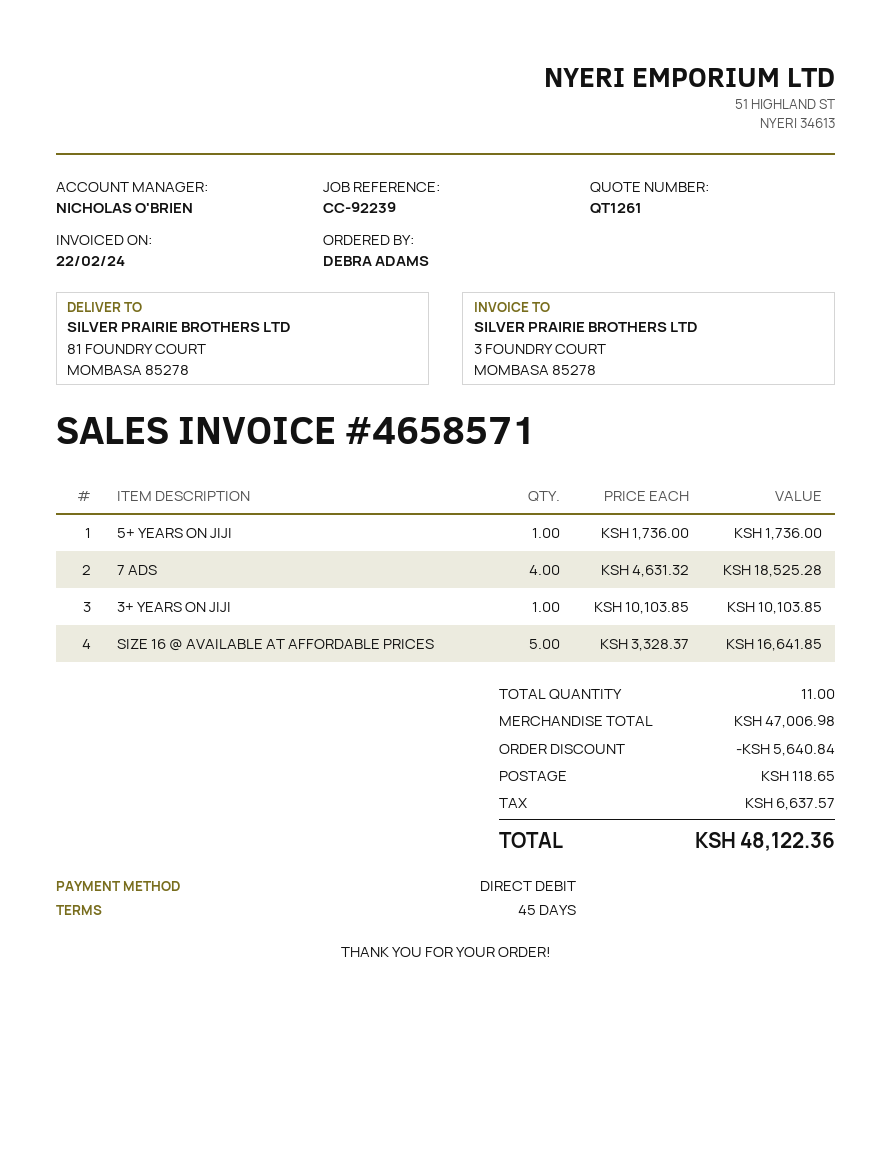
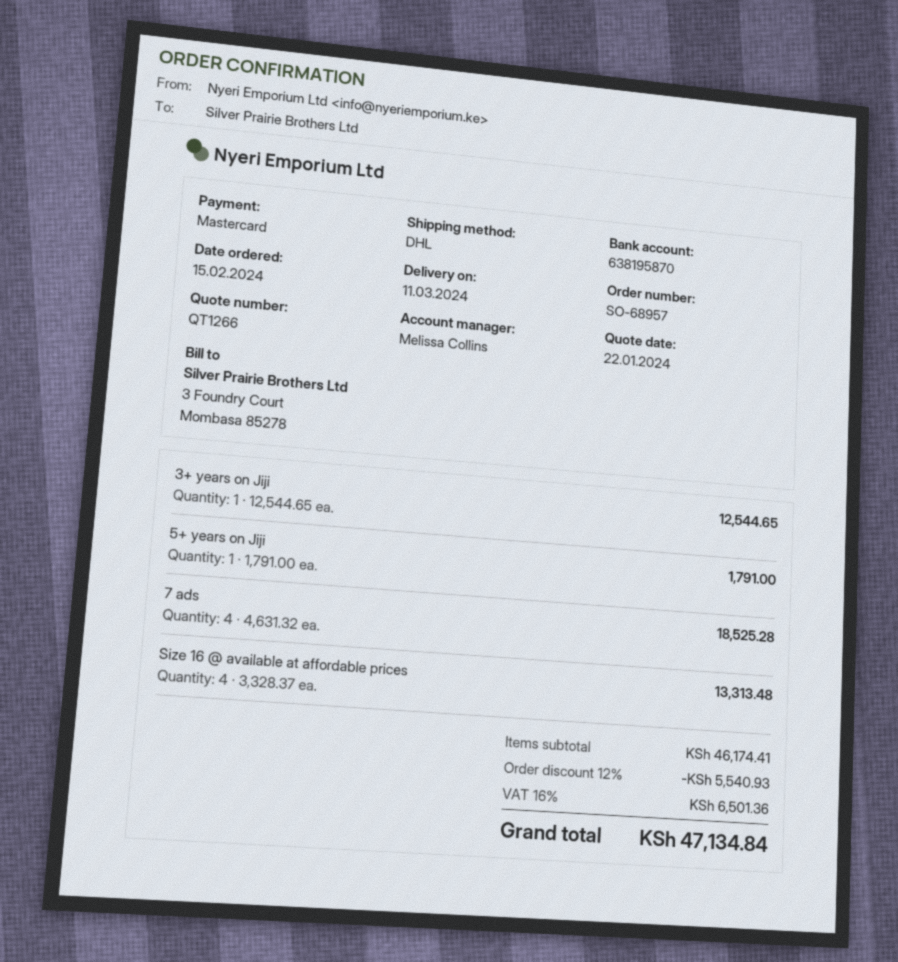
quote number: QT1261 -> QT1266
sales rep: NICHOLAS O'BRIEN -> Melissa Collins
payment method: direct debit -> Mastercard
5+ YEARS ON JIJI: 1 x 1736.00 = 1736.00 -> 1 x 1791.00 = 1791.00
3+ YEARS ON JIJI: 1 x 10103.85 = 10103.85 -> 1 x 12544.65 = 12544.65
SIZE 16 @ AVAILABLE AT AFFORDABLE PRICES: 5 x 3328.37 = 16641.85 -> 4 x 3328.37 = 13313.48
subtotal: 47006.98 -> 46174.41
discount: 5640.84 -> 5540.93
shipping: 118.65 -> none
tax: 6637.57 -> 6501.36
total: 48122.36 -> 47134.84

